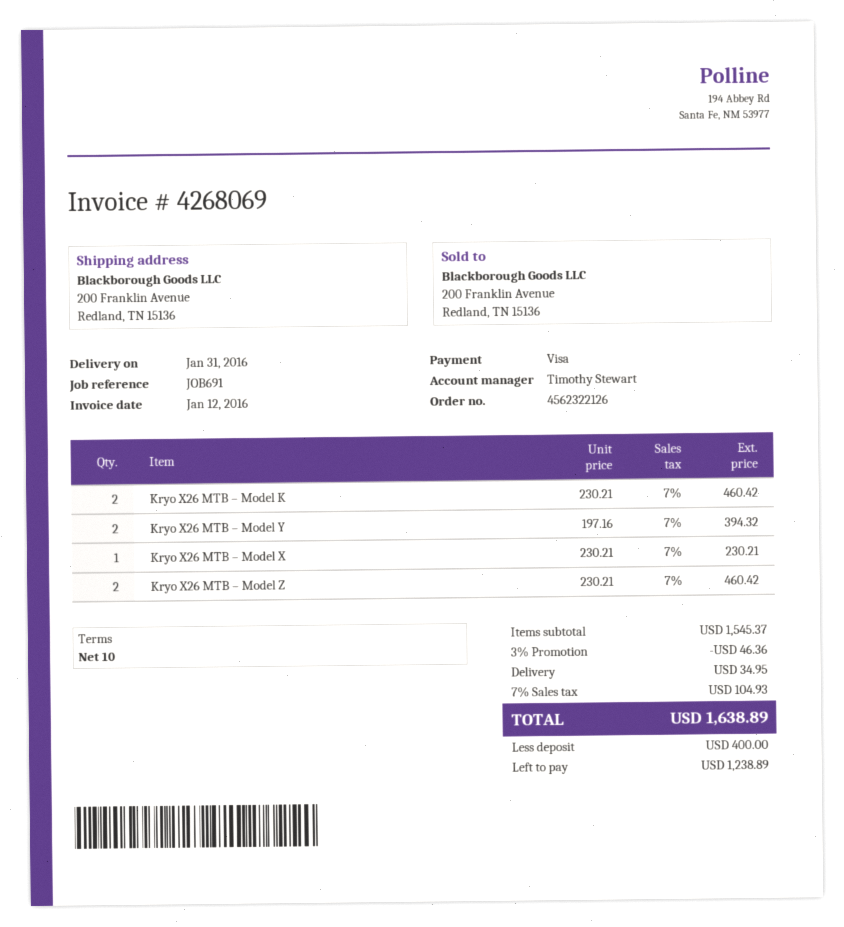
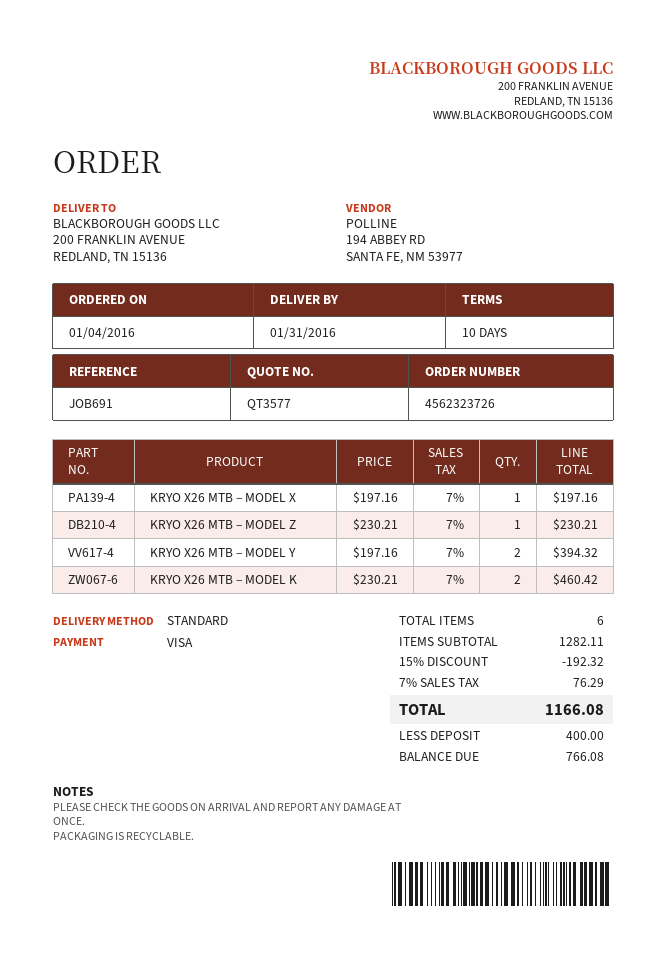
order number: 4562322126 -> 4562323726
Kryo X26 MTB – Model X: 1 x 230.21 = 230.21 -> 1 x 197.16 = 197.16
Kryo X26 MTB – Model Z: 2 x 230.21 = 460.42 -> 1 x 230.21 = 230.21
subtotal: 1545.37 -> 1282.11
discount: 3% = 46.36 -> 15% = 192.32
shipping: 34.95 -> none
tax: 7% = 104.93 -> 7% = 76.29
total: 1638.89 -> 1166.08
balance: 1238.89 -> 766.08

